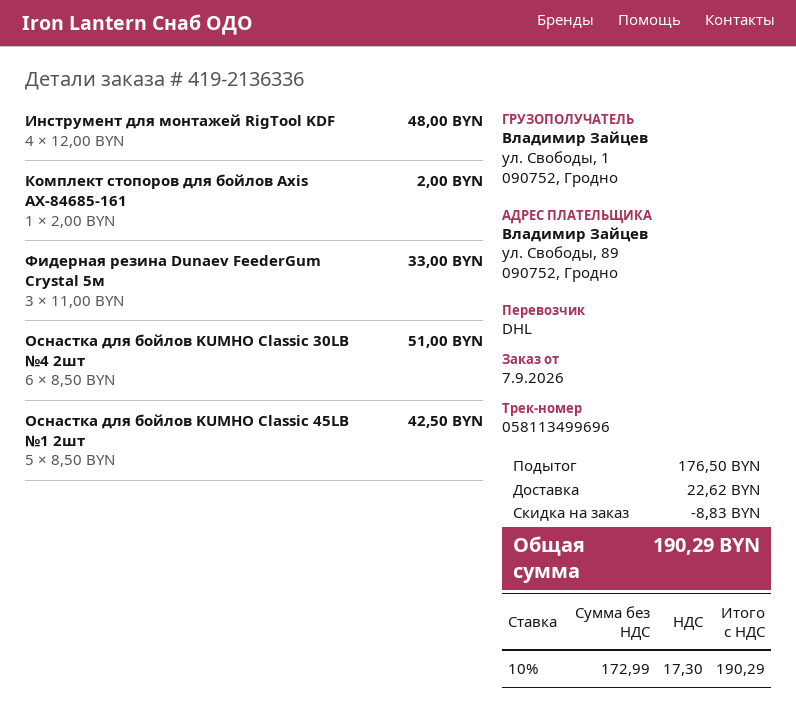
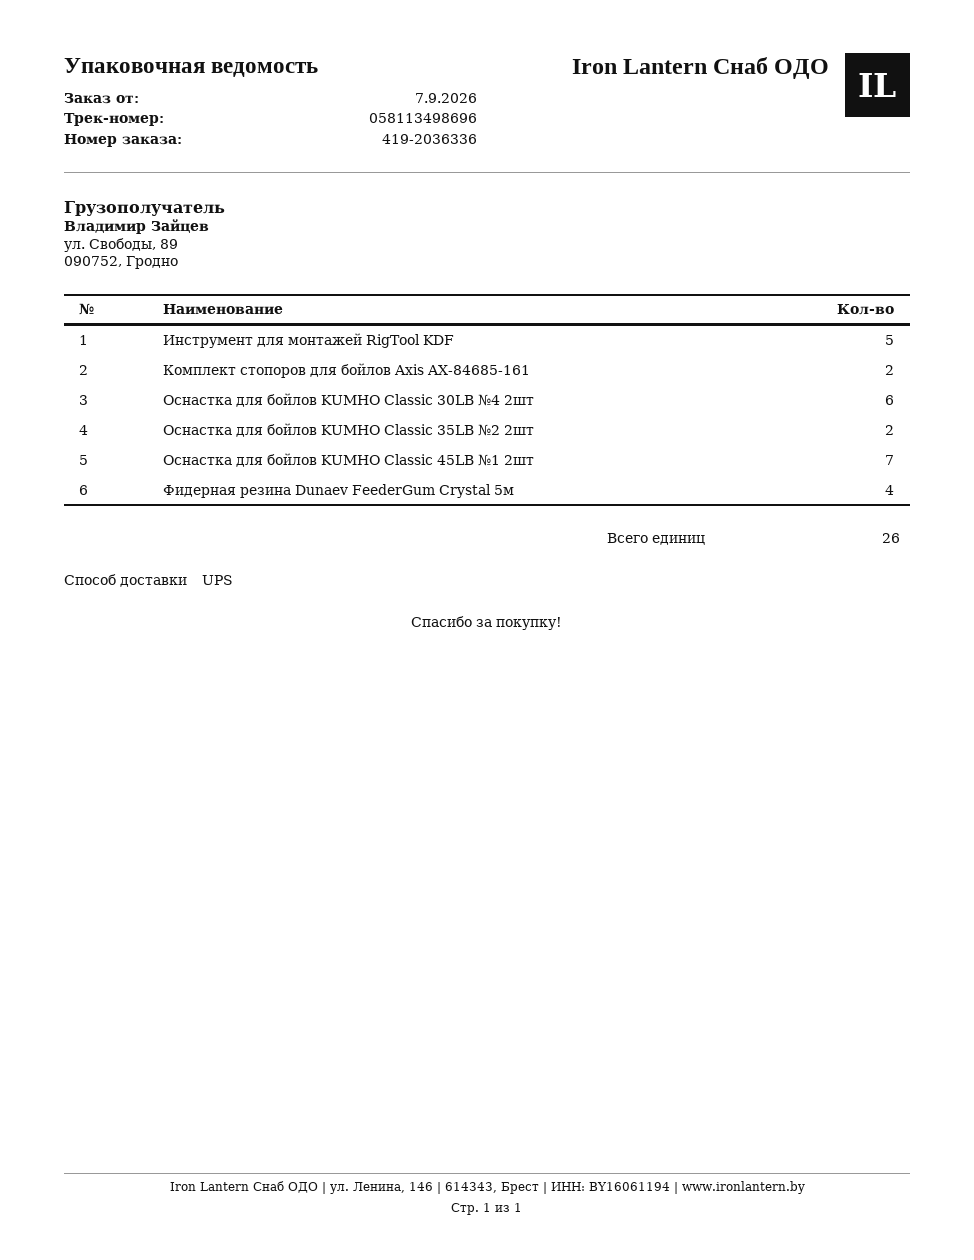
order number: 419-2136336 -> 419-2036336
shipping method: DHL -> UPS
tracking number: 058113499696 -> 058113498696
ship to: ул. Свободы, 1, 090752, Гродно -> ул. Свободы, 89, 090752, Гродно
Инструмент для монтажей RigTool KDF: 4 -> 5
Комплект стопоров для бойлов Axis AX-84685-161: 1 -> 2
Фидерная резина Dunaev FeederGum Crystal 5м: 3 -> 4
Оснастка для бойлов KUMHO Classic 45LB №1 2шт: 5 -> 7
Оснастка для бойлов KUMHO Classic 35LB №2 2шт: none -> 2

